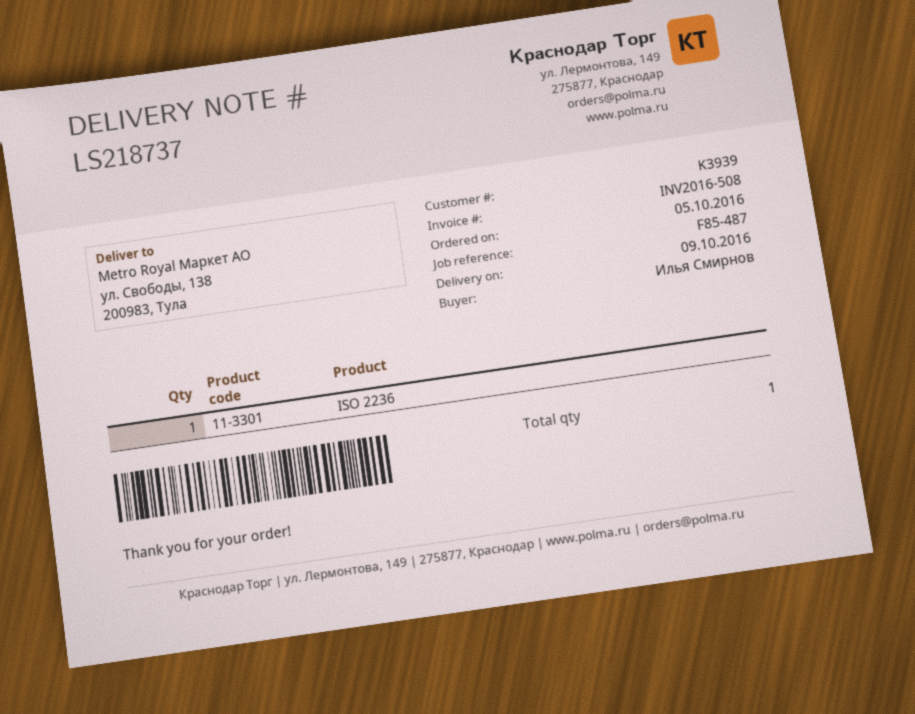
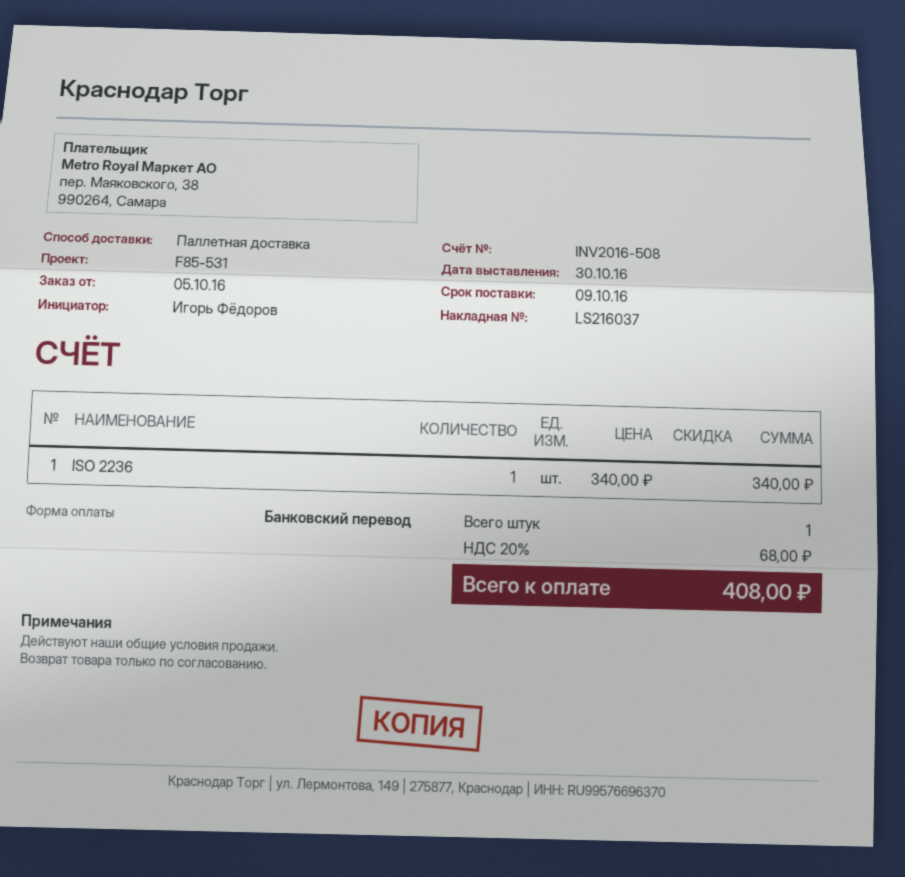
delivery note number: LS218737 -> LS216037
reference: F85-487 -> F85-531
ordered by: Илья Смирнов -> Игорь Фёдоров

